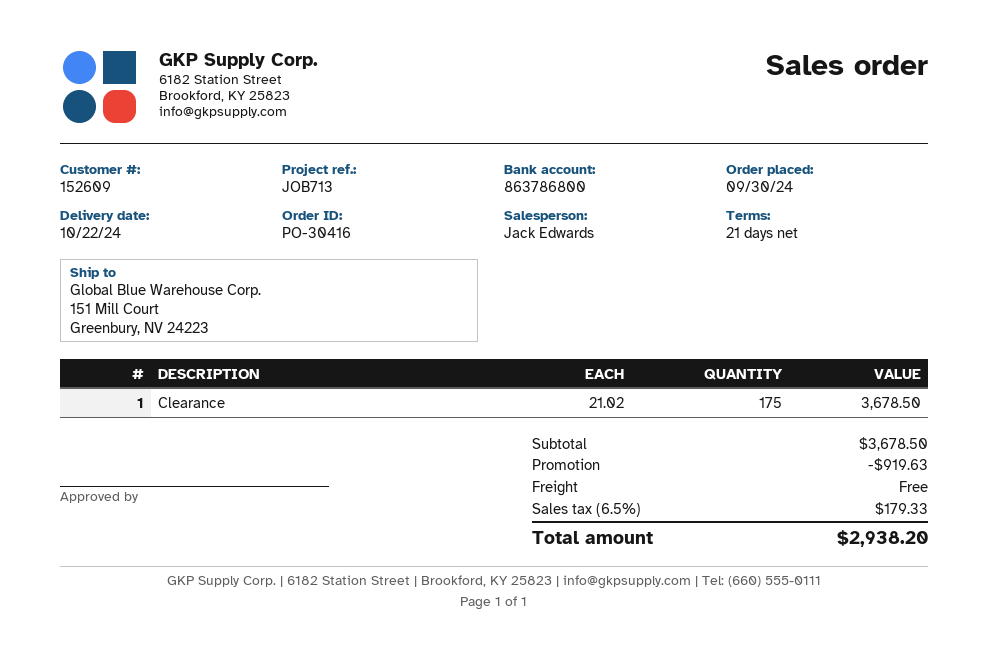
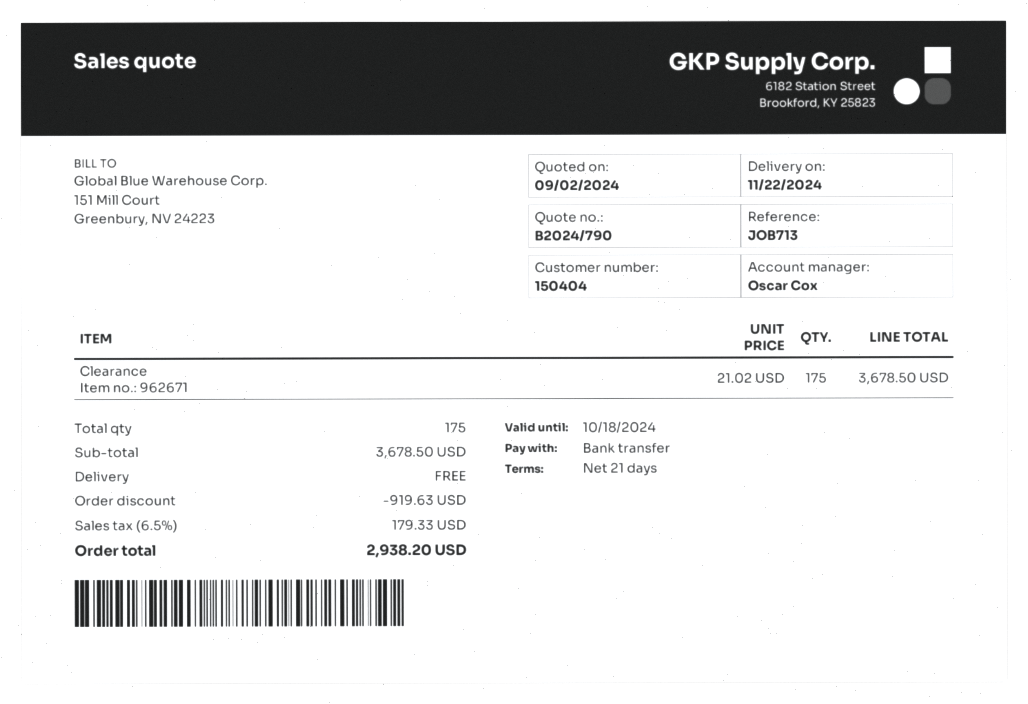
delivery date: 2024-10-22 -> 2024-11-22
customer number: 152609 -> 150404
sales rep: Jack Edwards -> Oscar Cox

